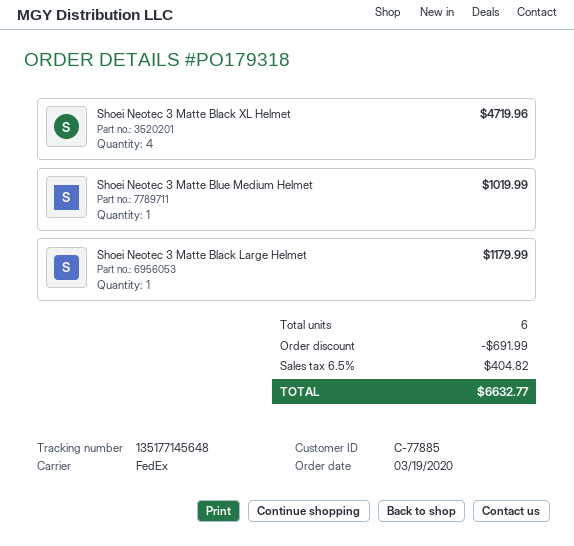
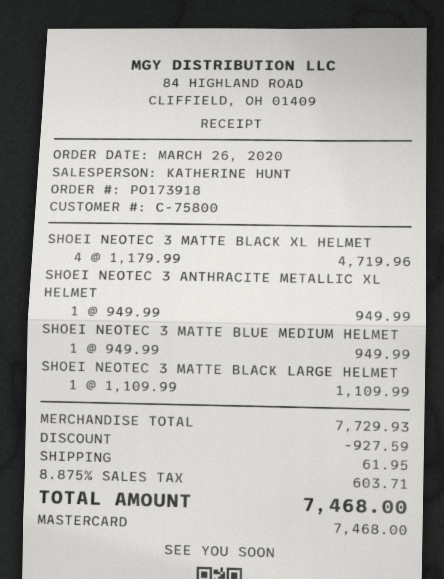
order number: PO179318 -> PO173918
order date: 2020-03-19 -> 2020-03-26
customer number: C-77885 -> C-75800
Shoei Neotec 3 Matte Blue Medium Helmet: 1 for 1019.99 -> 1 for 949.99
Shoei Neotec 3 Matte Black Large Helmet: 1 for 1179.99 -> 1 for 1109.99
SHOEI NEOTEC 3 ANTHRACITE METALLIC XL HELMET: none -> 1 for 949.99
discount: 691.99 -> 927.59
shipping: none -> 61.95
tax: 6.5% = 404.82 -> 8.875% = 603.71
total: 6632.77 -> 7468.00

